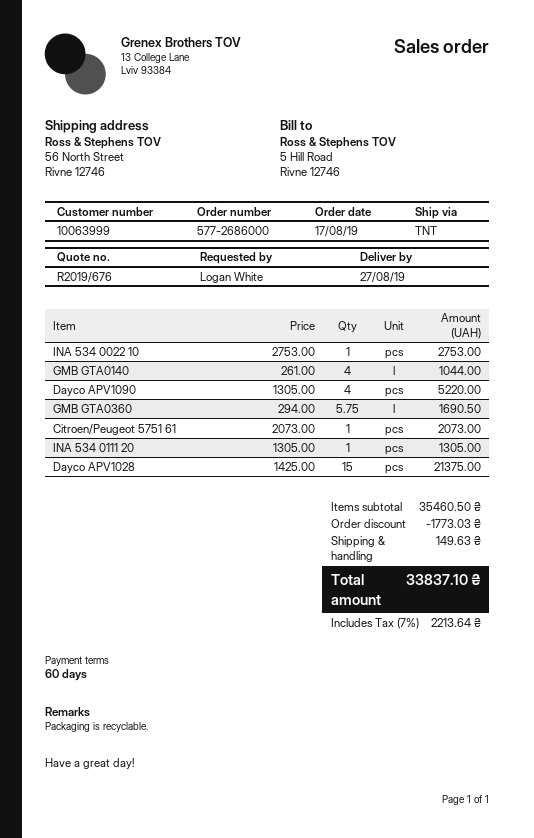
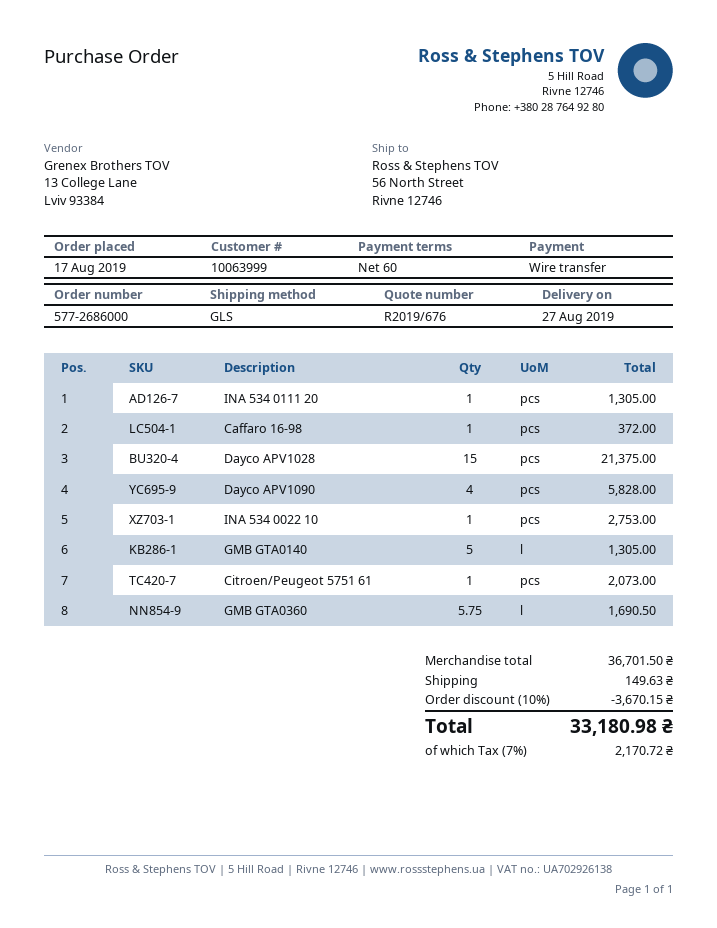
shipping method: TNT -> GLS
GMB GTA0140: 4 for 1044.00 -> 5 for 1305.00
Dayco APV1090: 4 for 5220.00 -> 4 for 5828.00
Caffaro 16-98: none -> 1 for 372.00
subtotal: 35460.50 -> 36701.50
discount: 1773.03 -> 3670.15
tax: 7% = 2213.64 -> 7% = 2170.72
total: 33837.10 -> 33180.98

